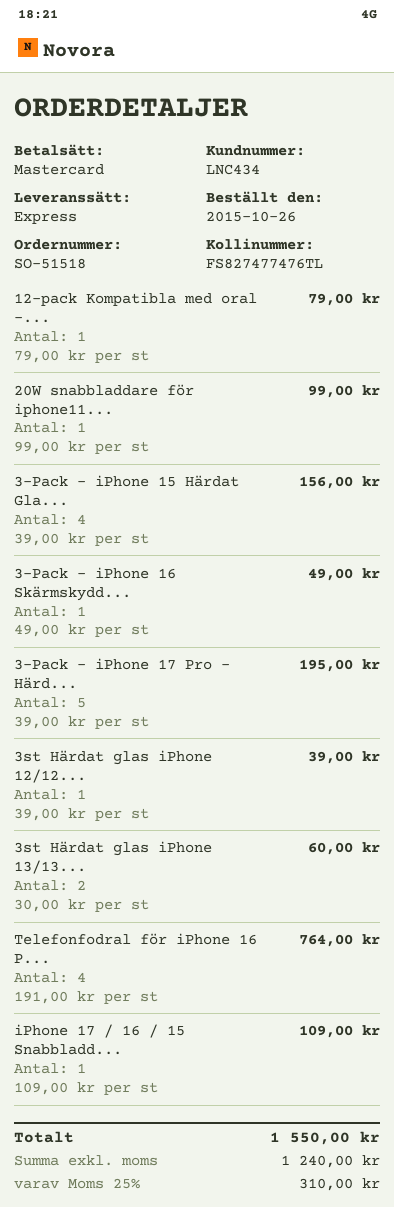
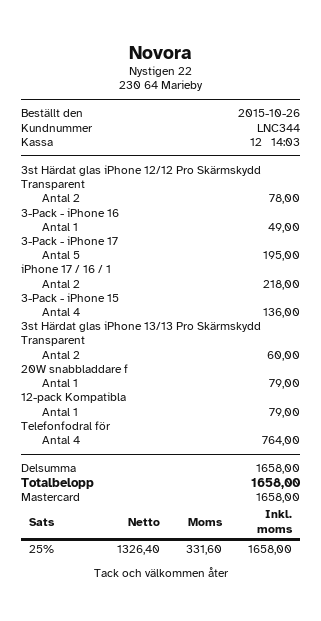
customer number: LNC434 -> LNC344
20W snabbladdare för iphone11...: 1 for 99.00 -> 1 for 79.00
3-Pack - iPhone 15 Härdat Gla...: 4 for 156.00 -> 4 for 136.00
3st Härdat glas iPhone 12/12...: 1 for 39.00 -> 2 for 78.00
iPhone 17 / 16 / 15 Snabbladd...: 1 for 109.00 -> 2 for 218.00
net: 1240.00 -> 1326.40
tax: 25% = 310.00 -> 25% = 331.60
total: 1550.00 -> 1658.00

